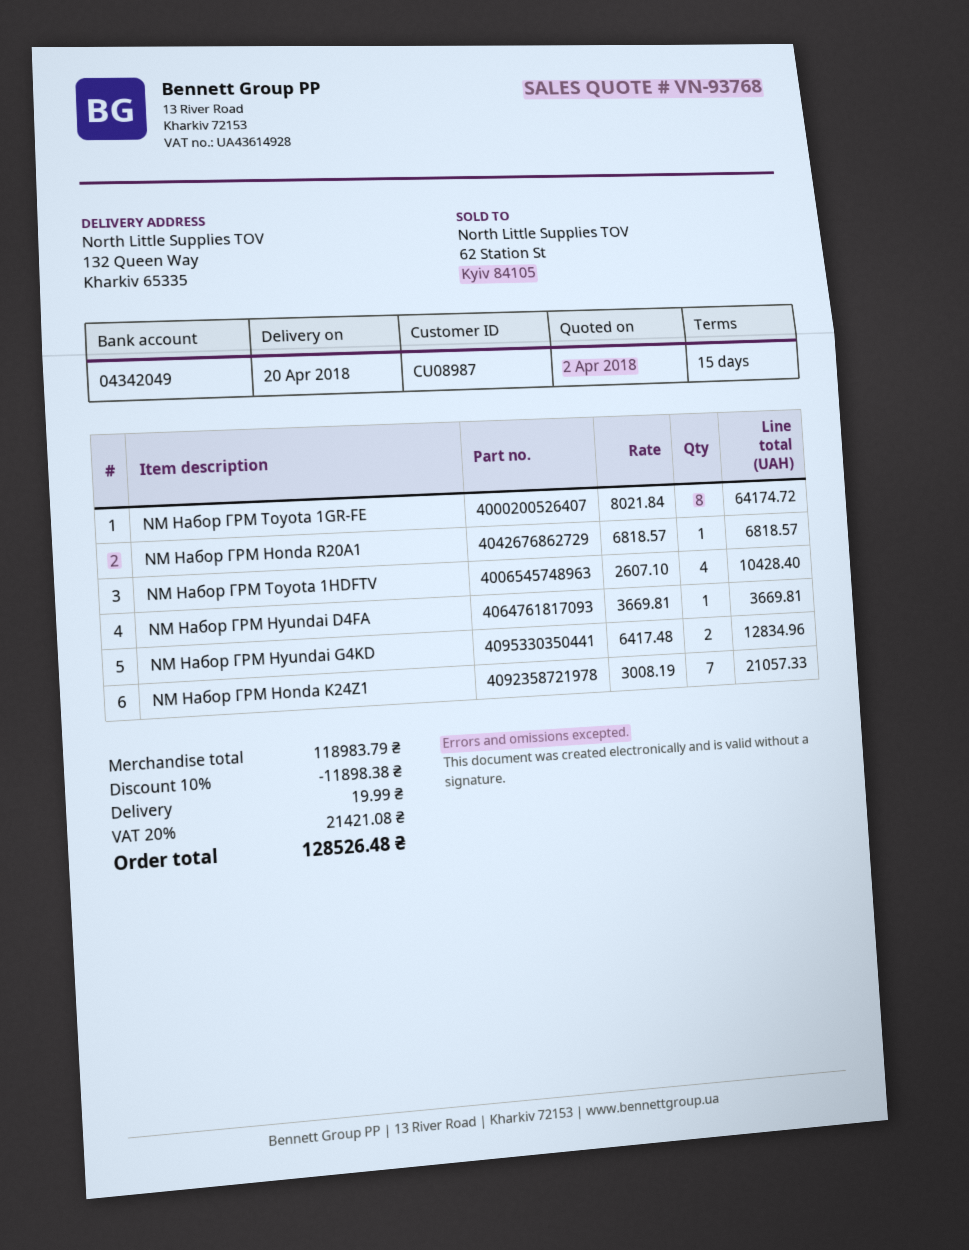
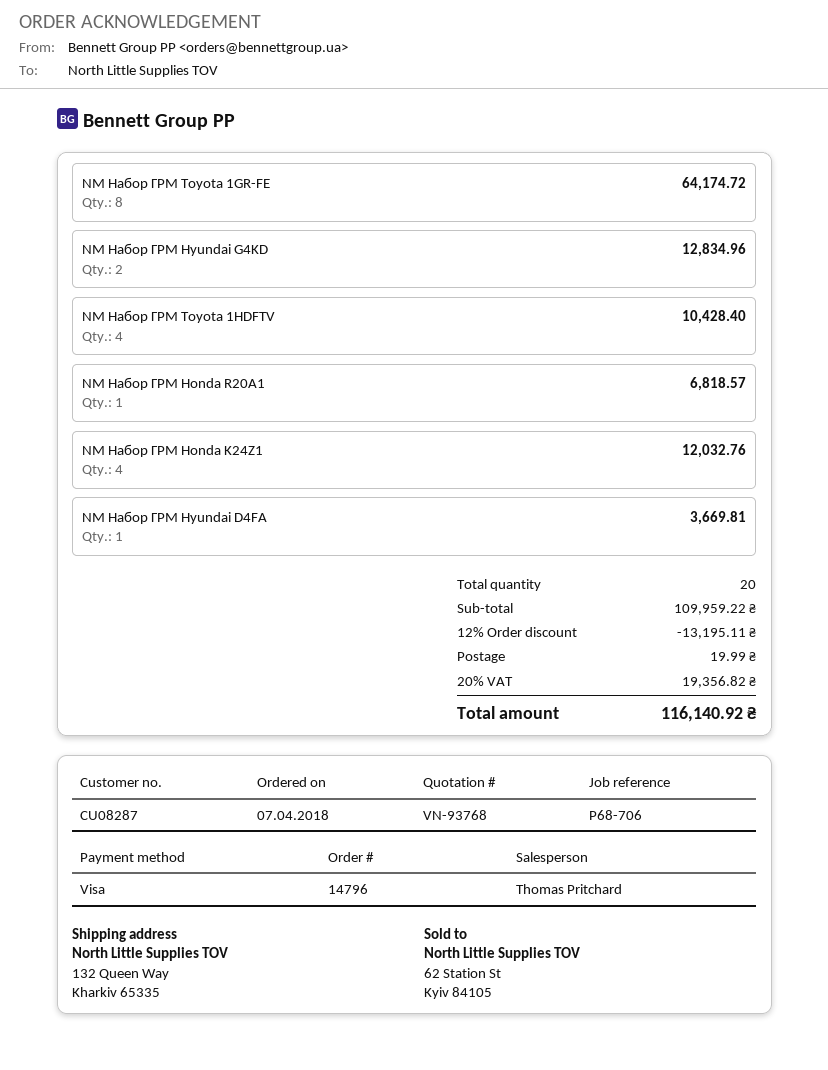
customer number: CU08987 -> CU08287
NM Набор ГРМ Honda K24Z1: 7 for 21057.33 -> 4 for 12032.76
subtotal: 118983.79 -> 109959.22
discount: 10% = 11898.38 -> 12% = 13195.11
tax: 20% = 21421.08 -> 20% = 19356.82
total: 128526.48 -> 116140.92

